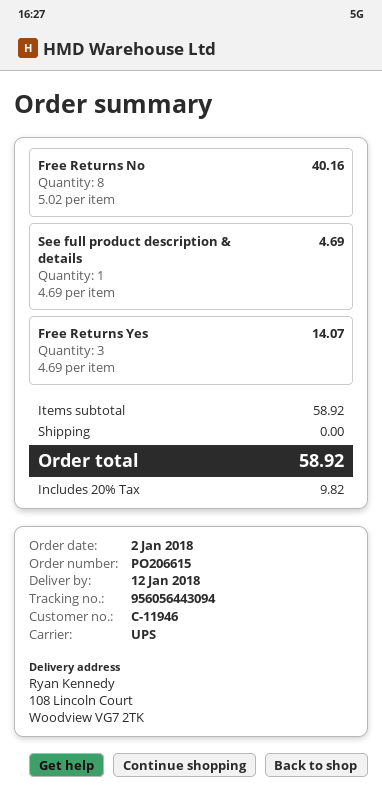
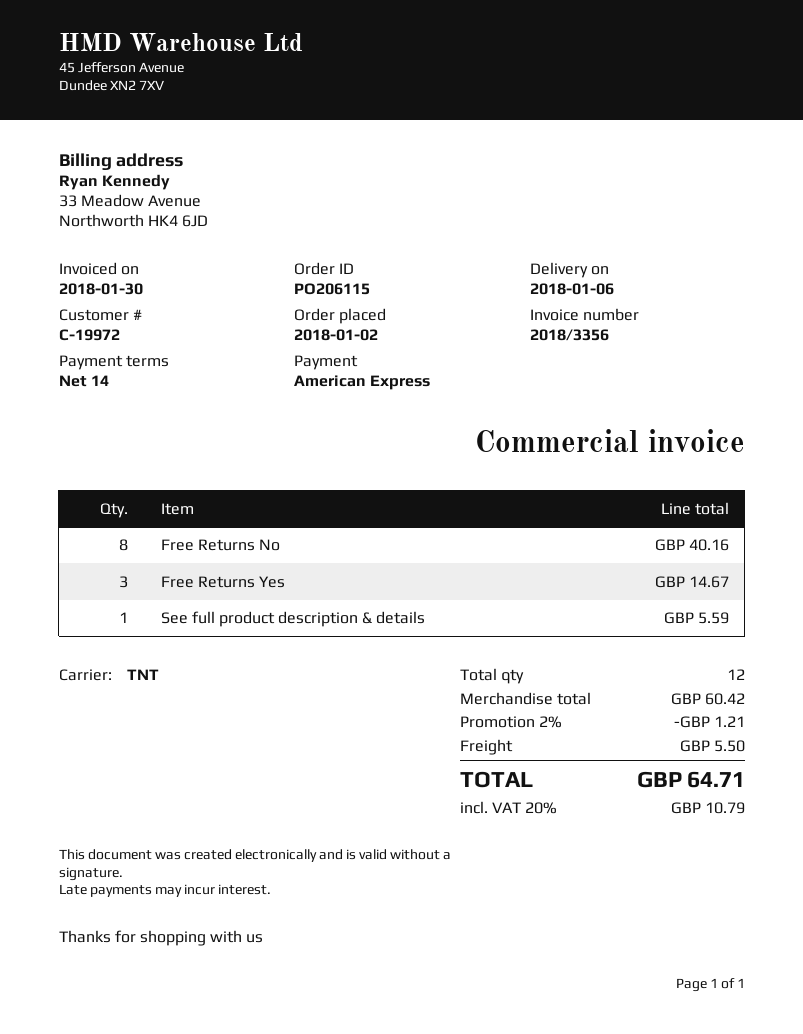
order number: PO206615 -> PO206115
delivery date: 2018-01-12 -> 2018-01-06
customer number: C-11946 -> C-19972
shipping method: UPS -> TNT
See full product description & details: 1 for 4.69 -> 1 for 5.59
Free Returns Yes: 3 for 14.07 -> 3 for 14.67
subtotal: 58.92 -> 60.42
discount: none -> 2% = 1.21
shipping: 0.00 -> 5.50
tax: 20% = 9.82 -> 20% = 10.79
total: 58.92 -> 64.71

